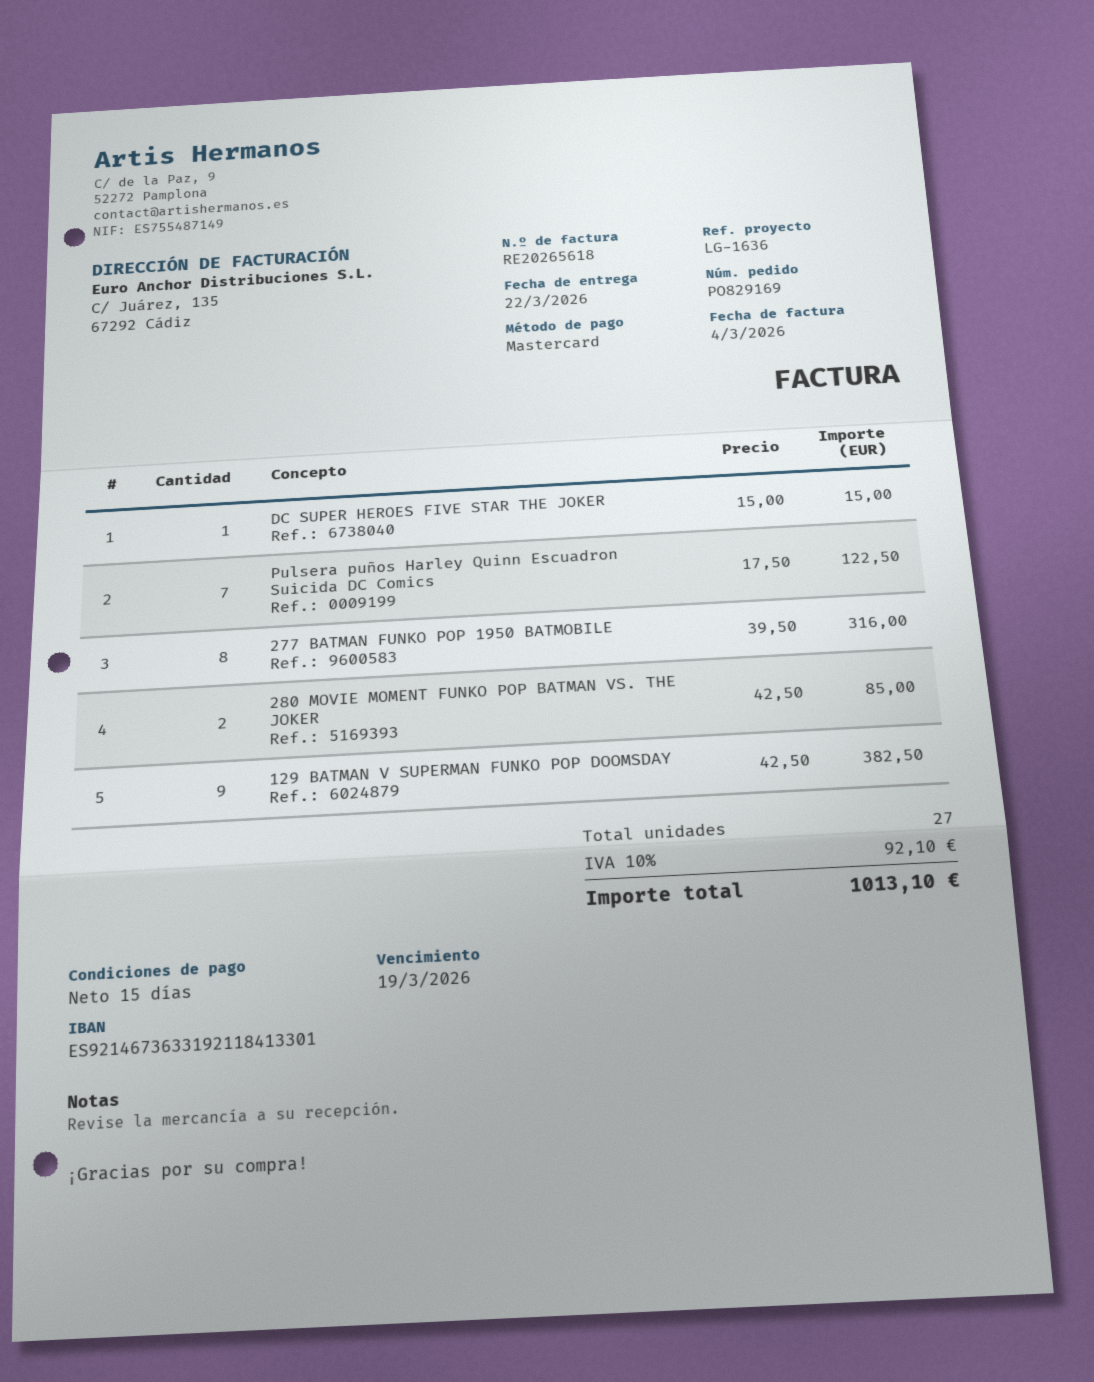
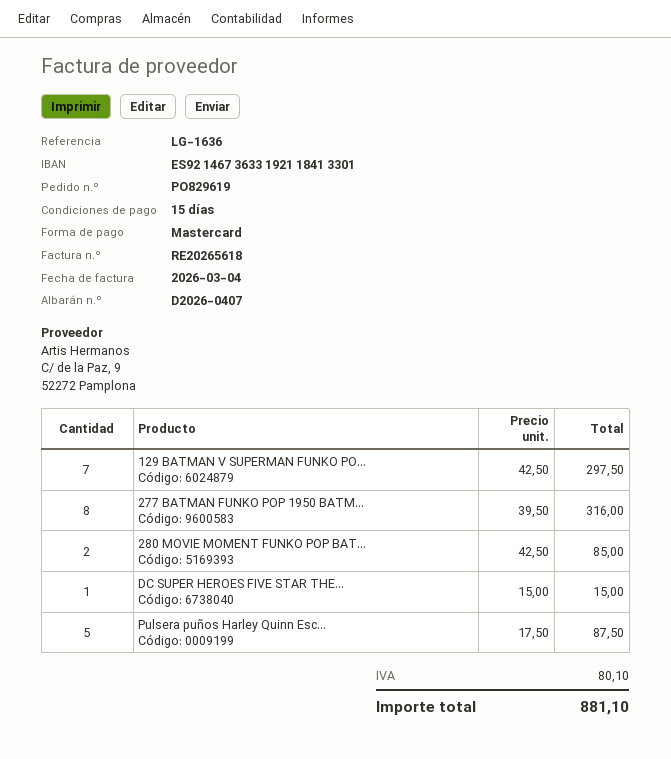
order number: PO829169 -> PO829619
Pulsera puños Harley Quinn Escuadron Suicida DC Comics: 7 x 17.50 = 122.50 -> 5 x 17.50 = 87.50
129 BATMAN V SUPERMAN FUNKO POP DOOMSDAY: 9 x 42.50 = 382.50 -> 7 x 42.50 = 297.50
tax: 92.10 -> 80.10
total: 1013.10 -> 881.10

